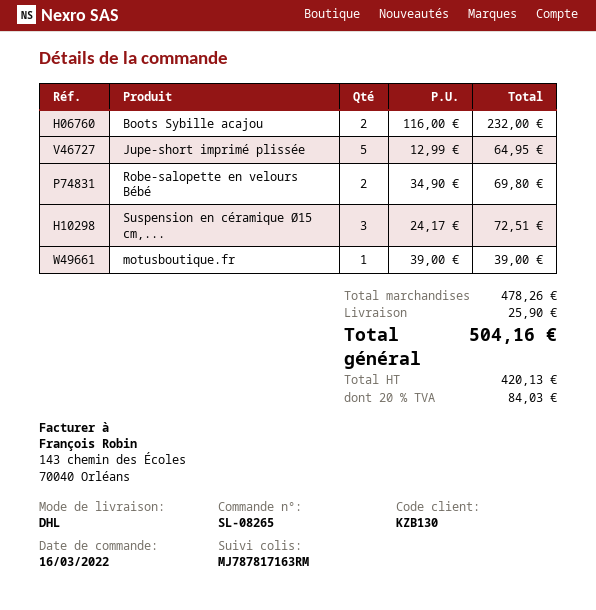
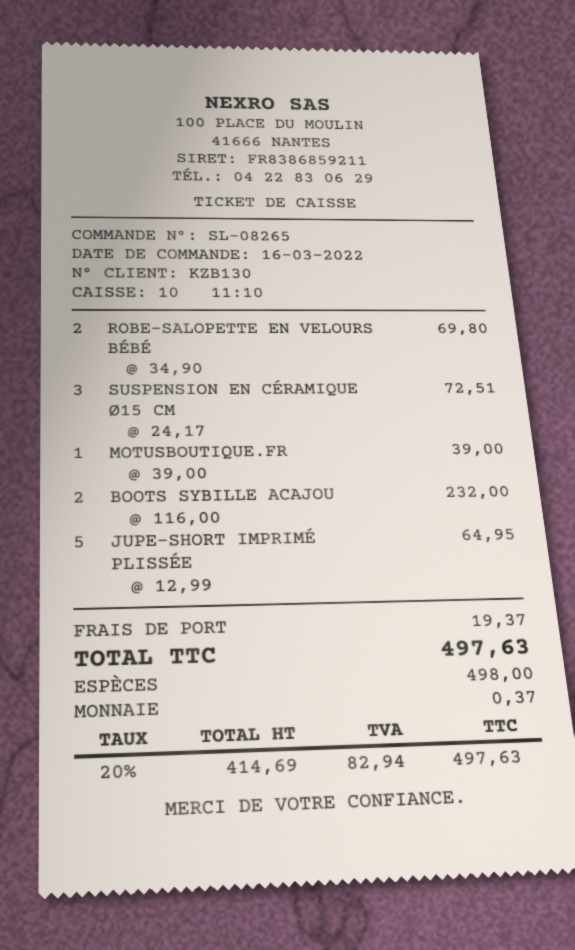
shipping: 25.90 -> 19.37
net: 420.13 -> 414.69
tax: 20% = 84.03 -> 20% = 82.94
total: 504.16 -> 497.63

